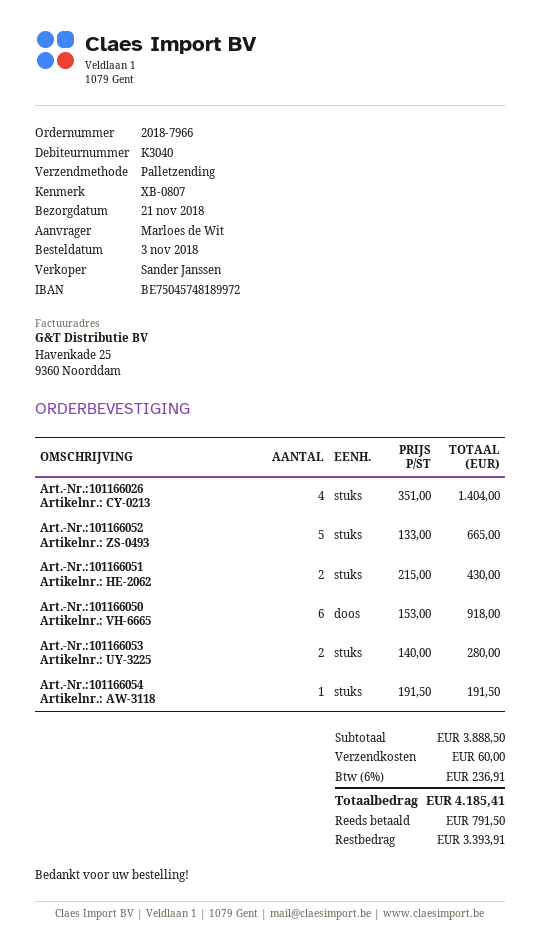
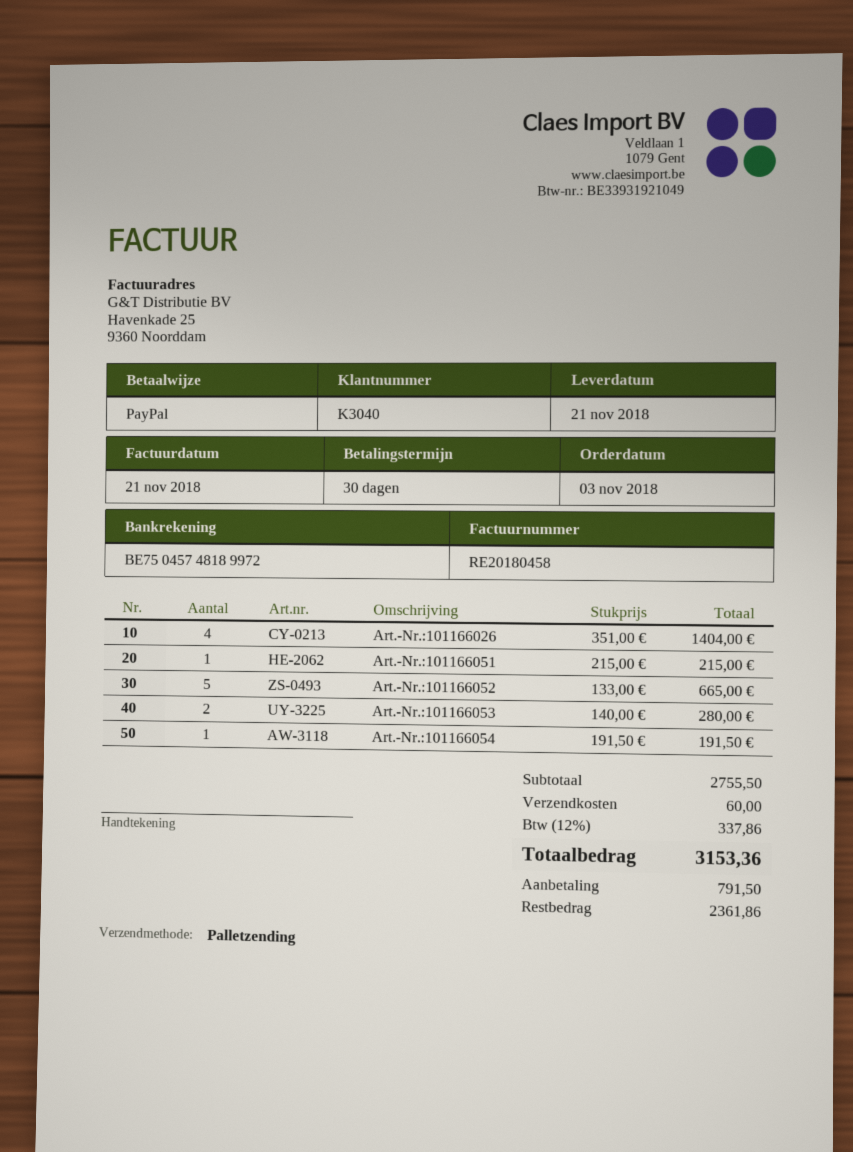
Art.-Nr.:101166051: 2 x 215.00 = 430.00 -> 1 x 215.00 = 215.00
Art.-Nr.:101166050: 6 x 153.00 = 918.00 -> none
subtotal: 3888.50 -> 2755.50
tax: 6% = 236.91 -> 12% = 337.86
total: 4185.41 -> 3153.36
balance: 3393.91 -> 2361.86

